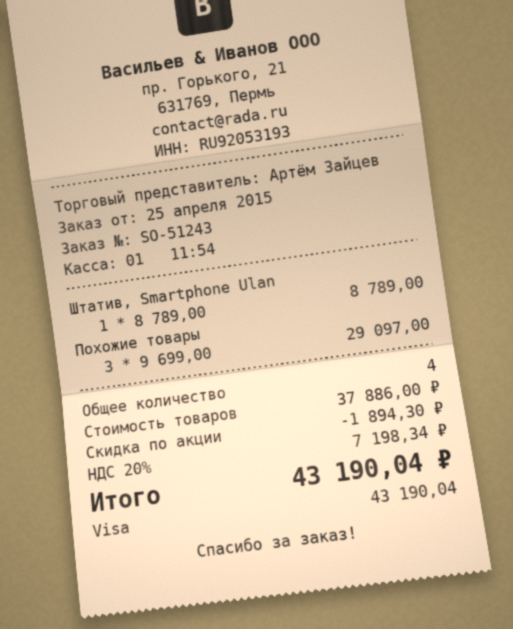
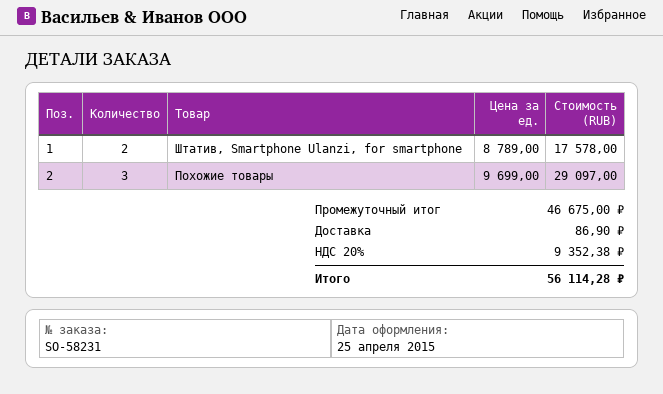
order number: SO-51243 -> SO-58231
Штатив, Smartphone Ulan: 1 x 8789.00 = 8789.00 -> 2 x 8789.00 = 17578.00
subtotal: 37886.00 -> 46675.00
discount: 1894.30 -> none
shipping: none -> 86.90
tax: 20% = 7198.34 -> 20% = 9352.38
total: 43190.04 -> 56114.28

